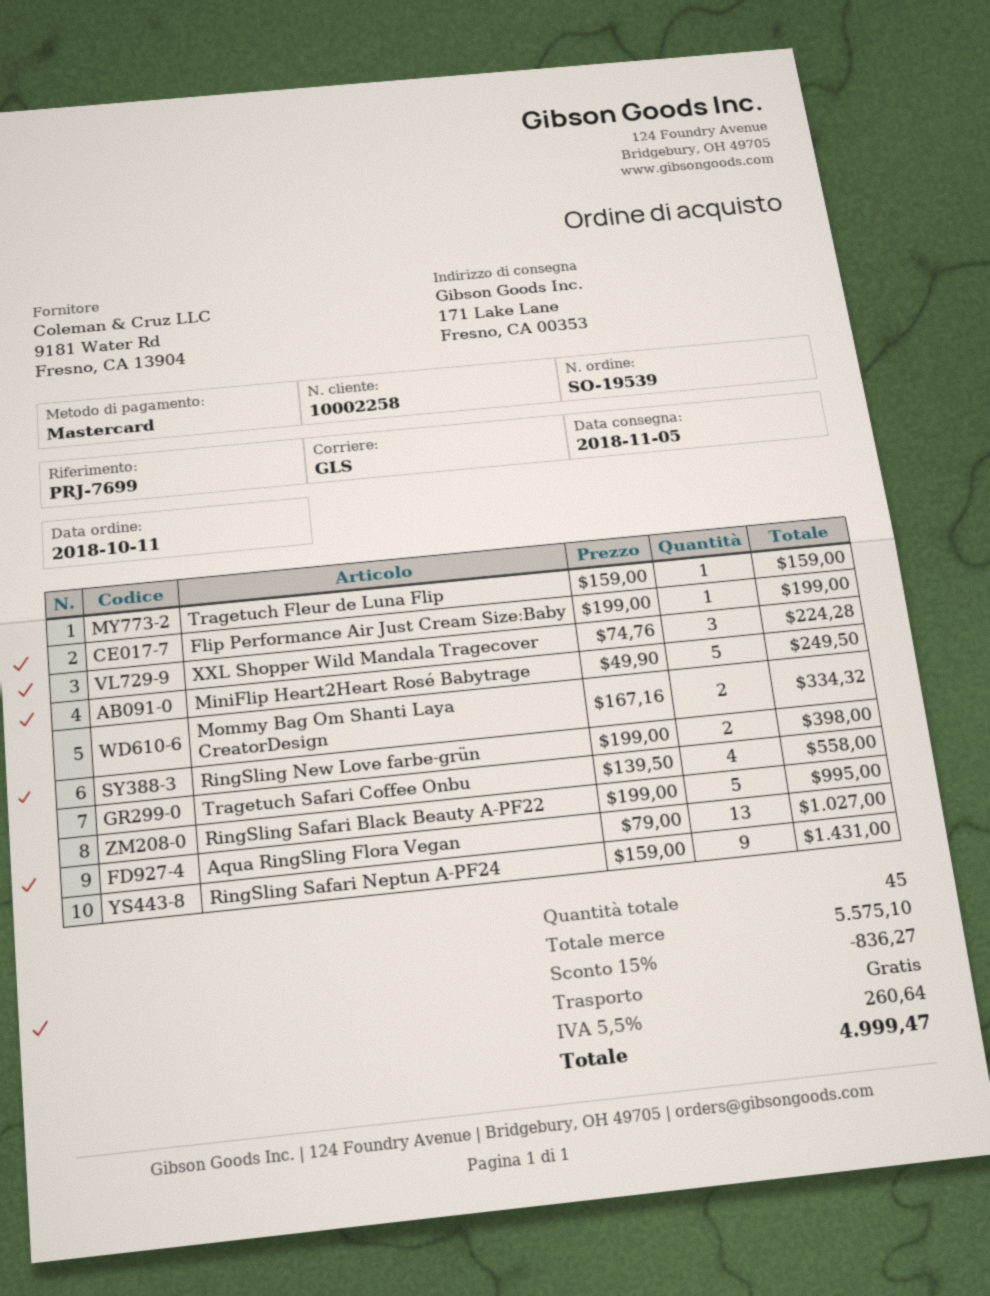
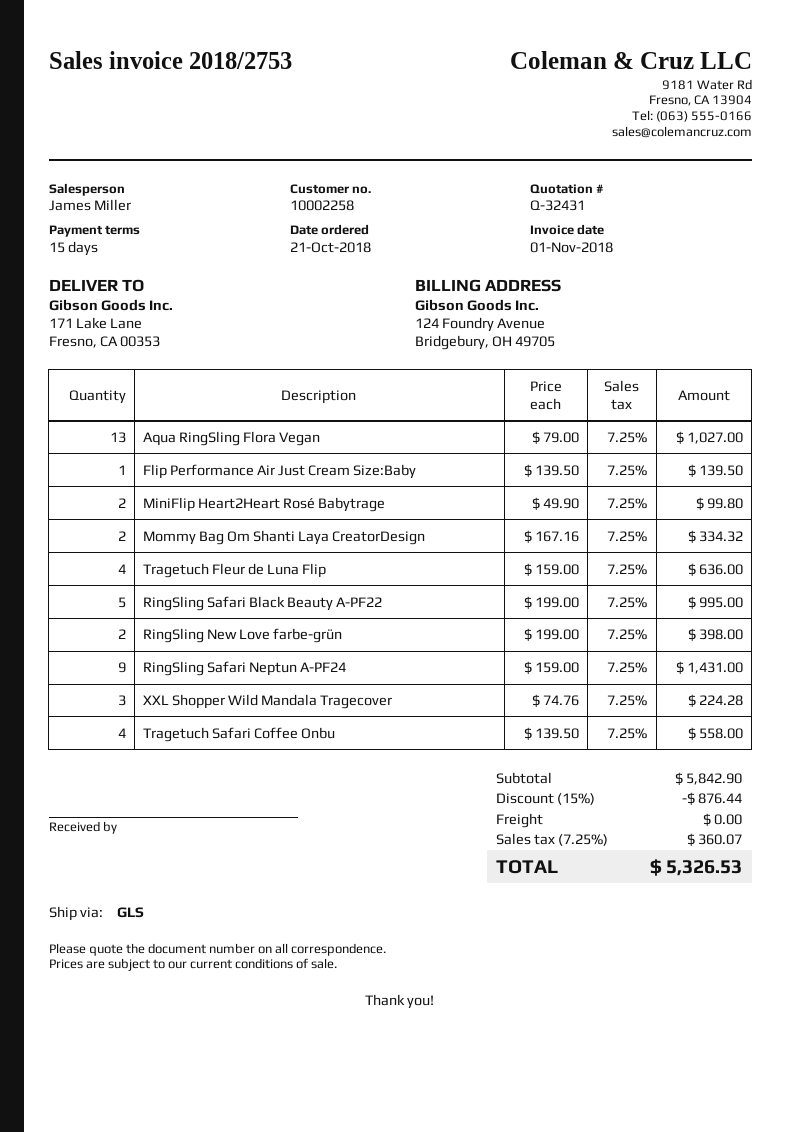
order date: 2018-10-11 -> 2018-10-21
Tragetuch Fleur de Luna Flip: 1 x 159.00 = 159.00 -> 4 x 159.00 = 636.00
Flip Performance Air Just Cream Size:Baby: 1 x 199.00 = 199.00 -> 1 x 139.50 = 139.50
MiniFlip Heart2Heart Rosé Babytrage: 5 x 49.90 = 249.50 -> 2 x 49.90 = 99.80
subtotal: 5575.10 -> 5842.90
discount: 15% = 836.27 -> 15% = 876.44
tax: 5.5% = 260.64 -> 7.25% = 360.07
total: 4999.47 -> 5326.53

